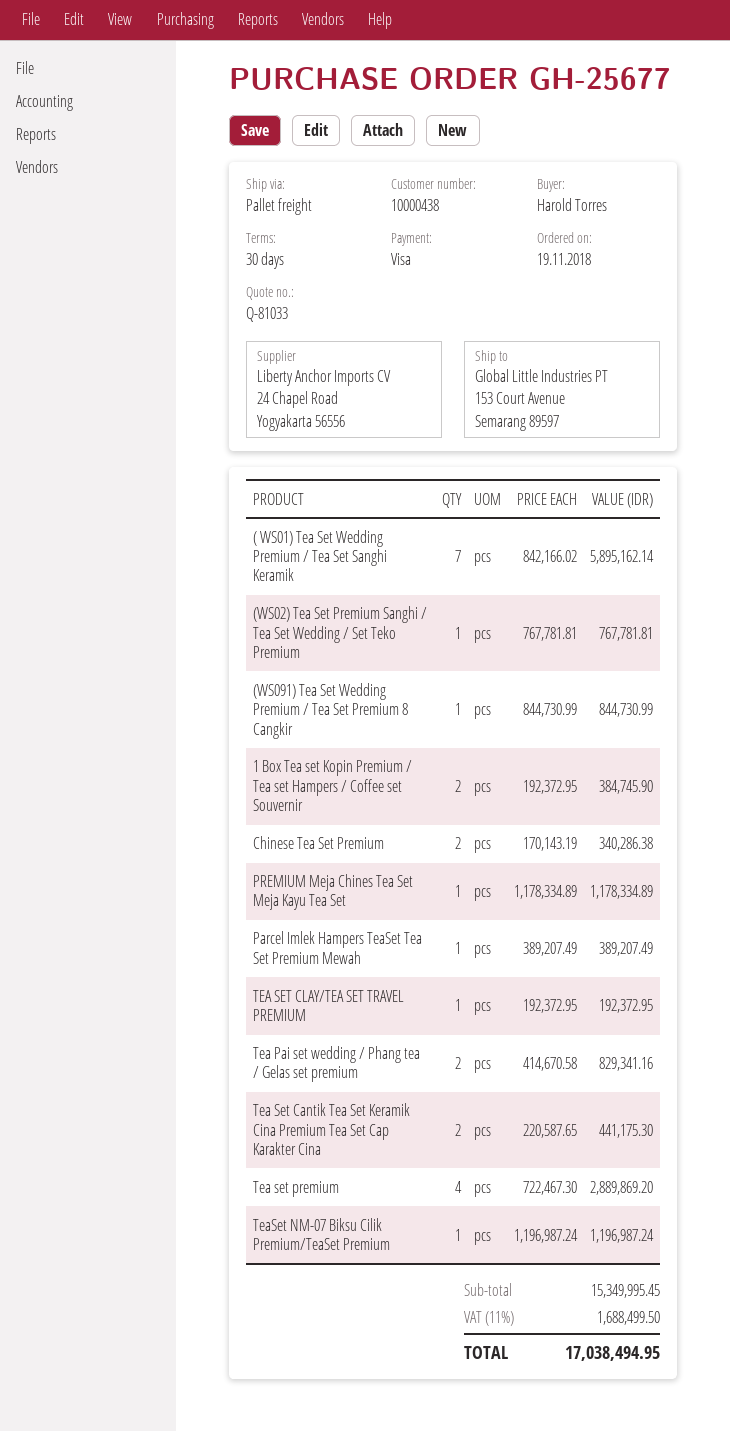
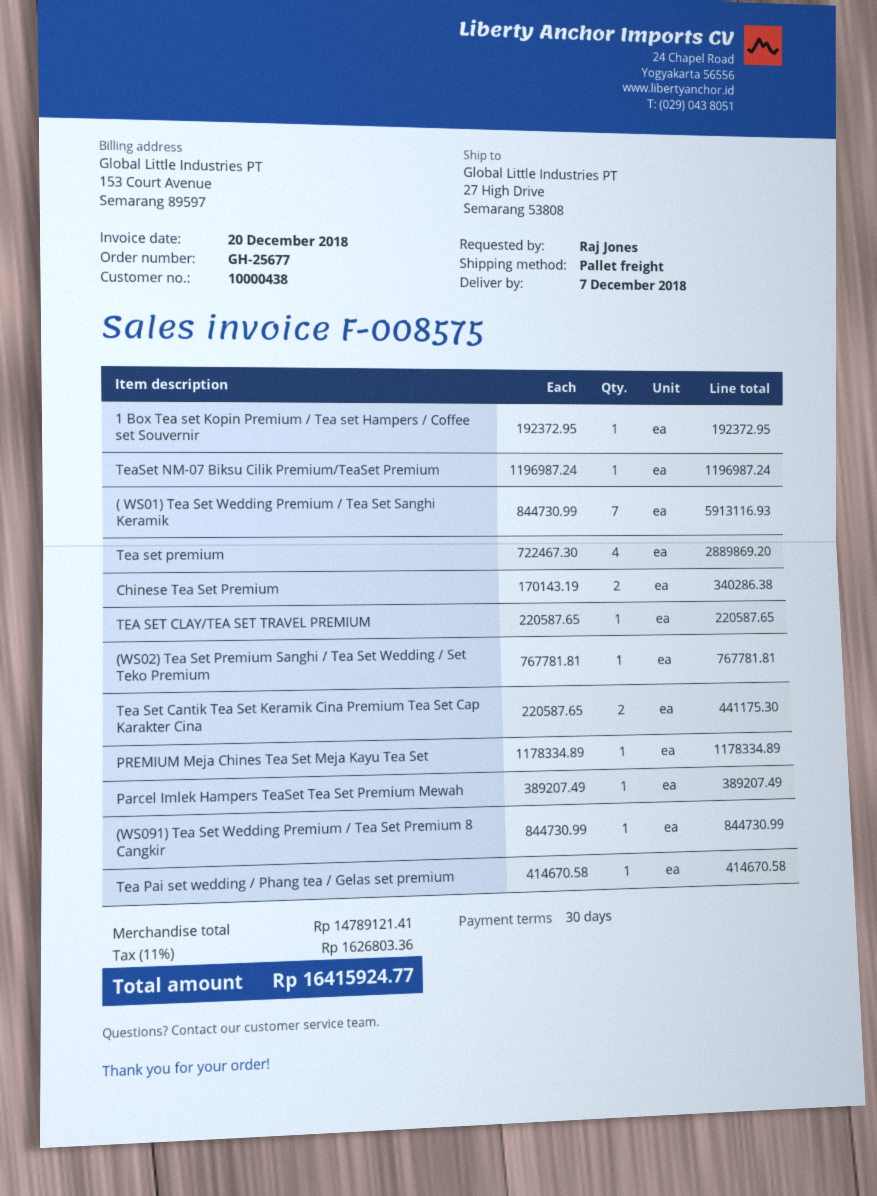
ordered by: Harold Torres -> Raj Jones
ship to: 153 Court Avenue, Semarang 89597 -> 27 High Drive, Semarang 53808
( WS01) Tea Set Wedding Premium / Tea Set Sanghi Keramik: 7 x 842166.02 = 5895162.14 -> 7 x 844730.99 = 5913116.93
1 Box Tea set Kopin Premium / Tea set Hampers / Coffee set Souvernir: 2 x 192372.95 = 384745.90 -> 1 x 192372.95 = 192372.95
TEA SET CLAY/TEA SET TRAVEL PREMIUM: 1 x 192372.95 = 192372.95 -> 1 x 220587.65 = 220587.65
Tea Pai set wedding / Phang tea / Gelas set premium: 2 x 414670.58 = 829341.16 -> 1 x 414670.58 = 414670.58
subtotal: 15349995.45 -> 14789121.41
tax: 11% = 1688499.50 -> 11% = 1626803.36
total: 17038494.95 -> 16415924.77

